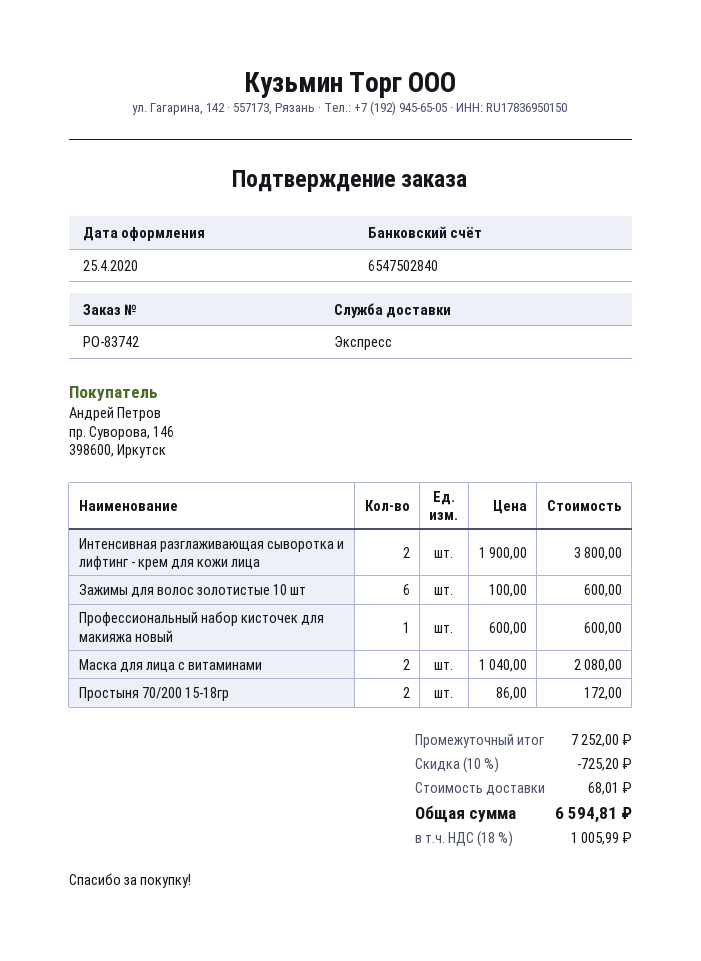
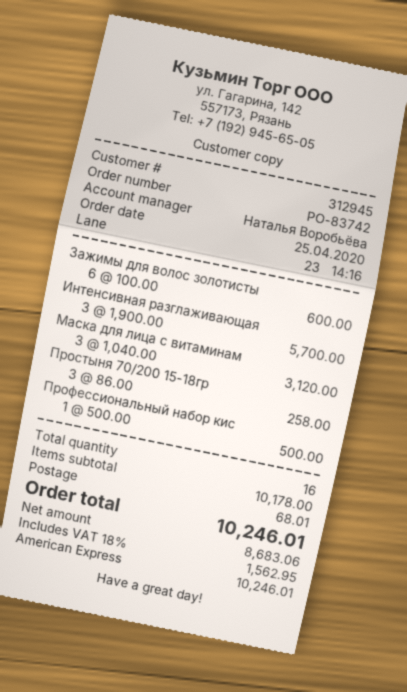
Интенсивная разглаживающая сыворотка и лифтинг - крем для кожи лица: 2 x 1900.00 = 3800.00 -> 3 x 1900.00 = 5700.00
Профессиональный набор кисточек для макияжа новый: 1 x 600.00 = 600.00 -> 1 x 500.00 = 500.00
Маска для лица с витаминами: 2 x 1040.00 = 2080.00 -> 3 x 1040.00 = 3120.00
Простыня 70/200 15-18гр: 2 x 86.00 = 172.00 -> 3 x 86.00 = 258.00
subtotal: 7252.00 -> 10178.00
discount: 10% = 725.20 -> none
tax: 18% = 1005.99 -> 18% = 1562.95
total: 6594.81 -> 10246.01

